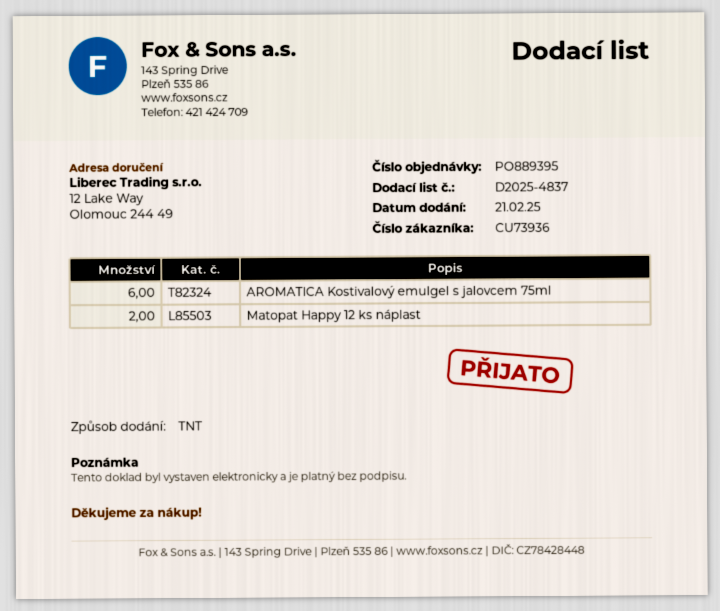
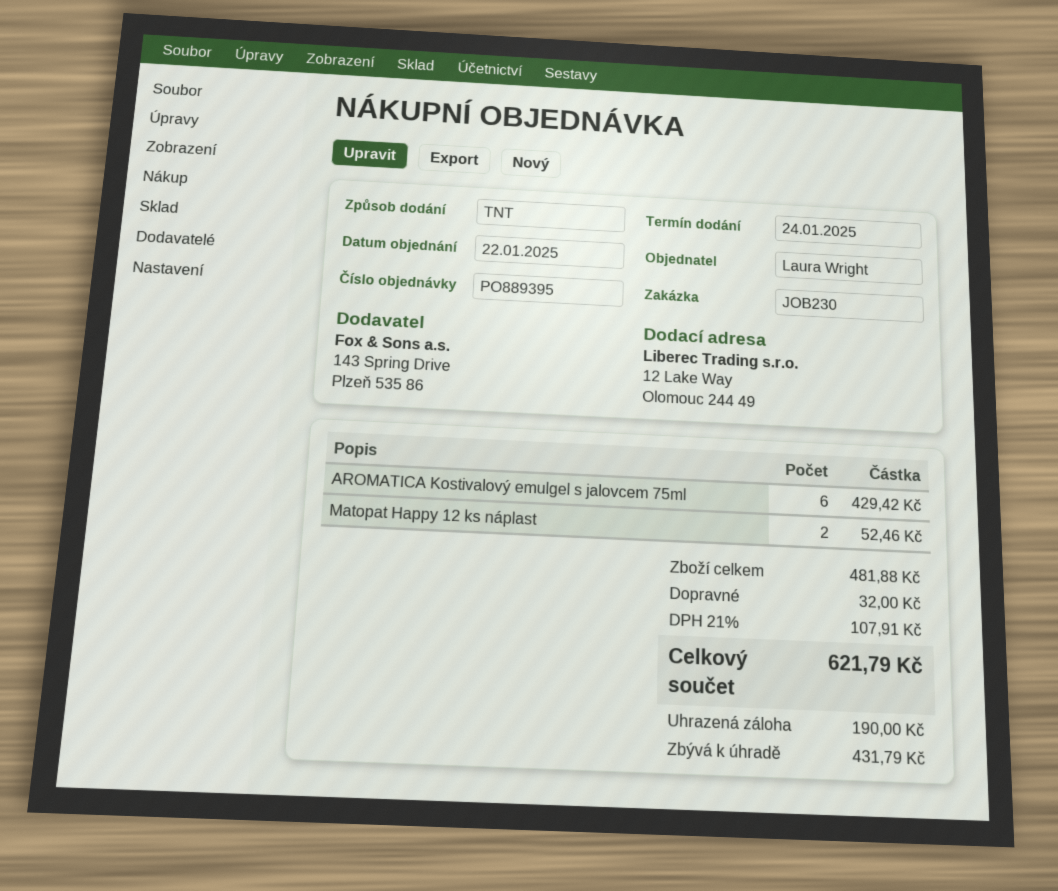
delivery date: 2025-02-21 -> 2025-01-24

